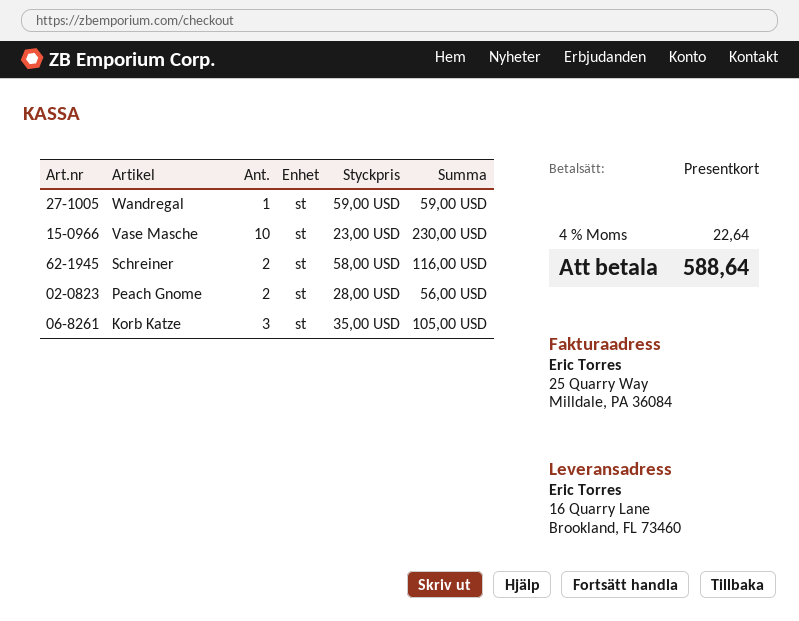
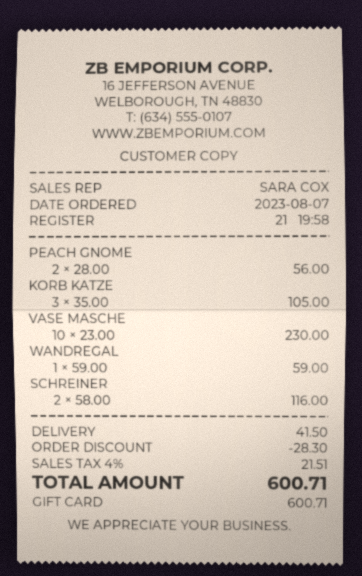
discount: none -> 28.30
shipping: none -> 41.50
tax: 4% = 22.64 -> 4% = 21.51
total: 588.64 -> 600.71

